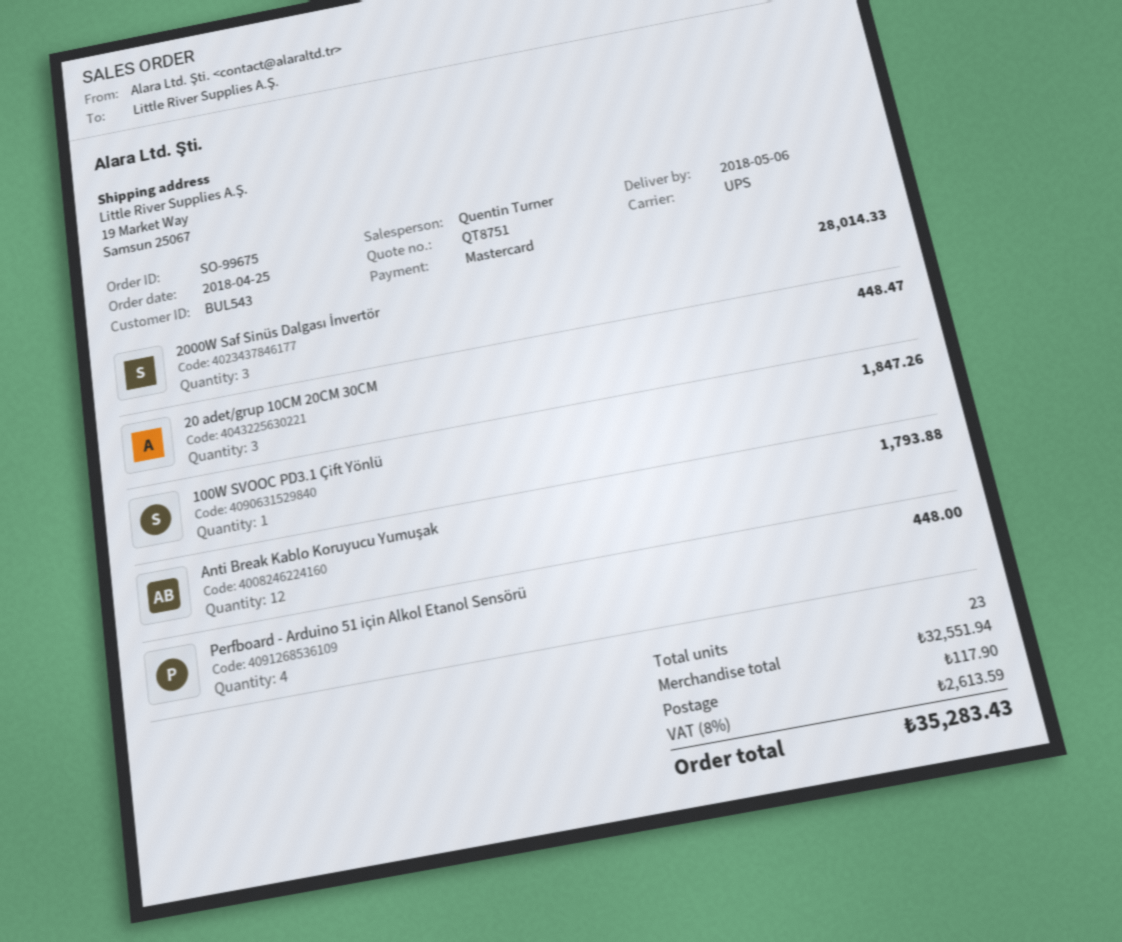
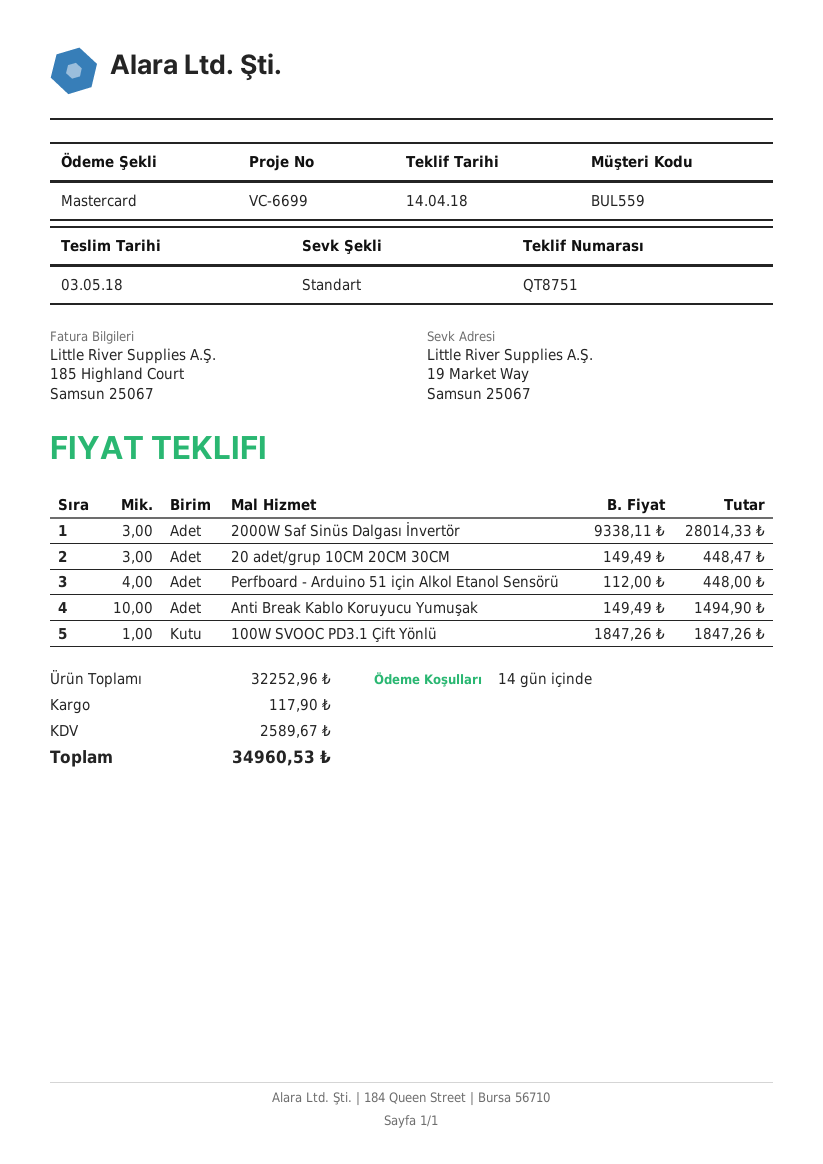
delivery date: 2018-05-06 -> 2018-05-03
customer number: BUL543 -> BUL559
shipping method: UPS -> standard
Anti Break Kablo Koruyucu Yumuşak: 12 for 1793.88 -> 10 for 1494.90
subtotal: 32551.94 -> 32252.96
tax: 2613.59 -> 2589.67
total: 35283.43 -> 34960.53

